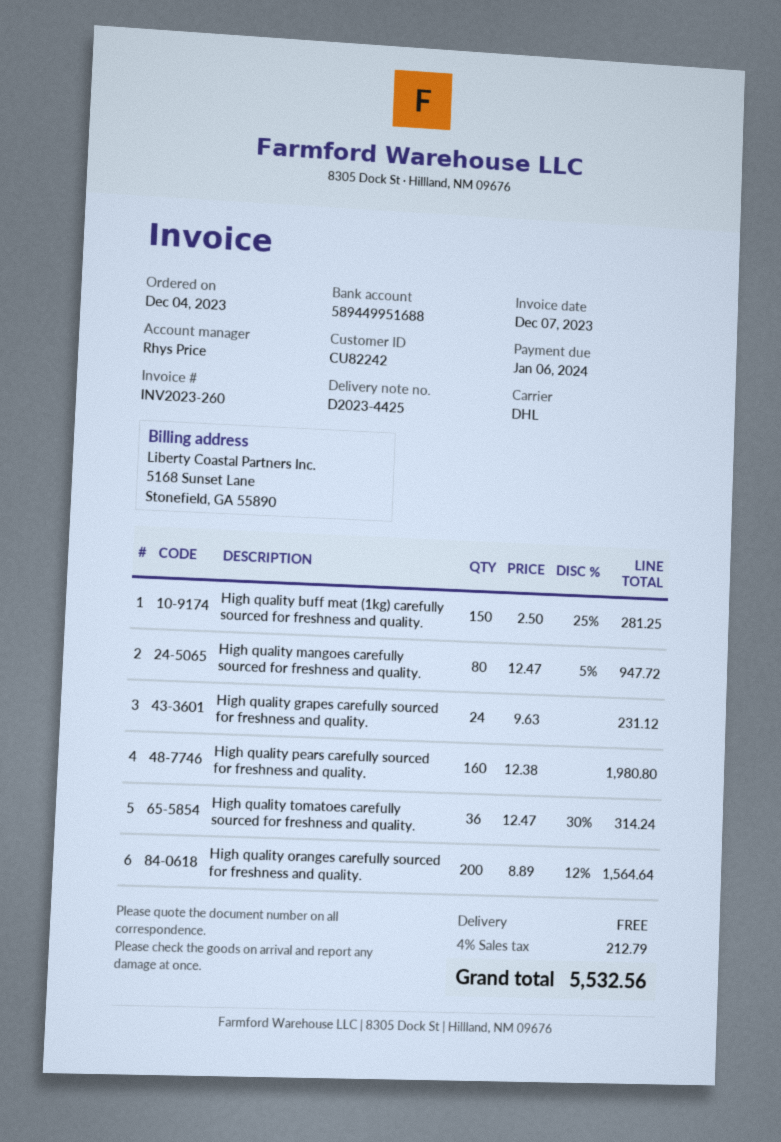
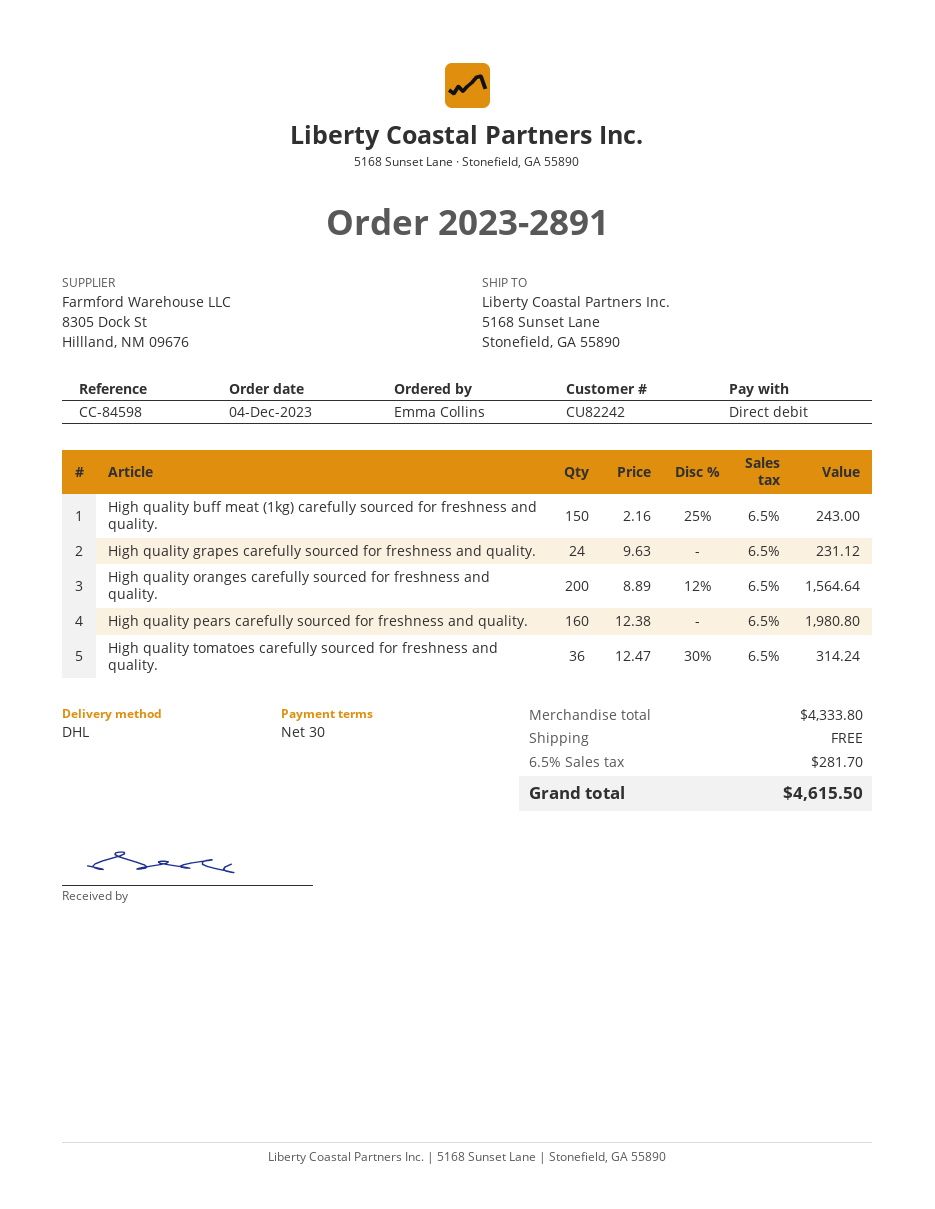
High quality buff meat (1kg) carefully sourced for freshness and quality.: 150 x 2.50 - 25% = 281.25 -> 150 x 2.16 - 25% = 243.00
High quality mangoes carefully sourced for freshness and quality.: 80 x 12.47 - 5% = 947.72 -> none
tax: 4% = 212.79 -> 6.5% = 281.70
total: 5532.56 -> 4615.50

